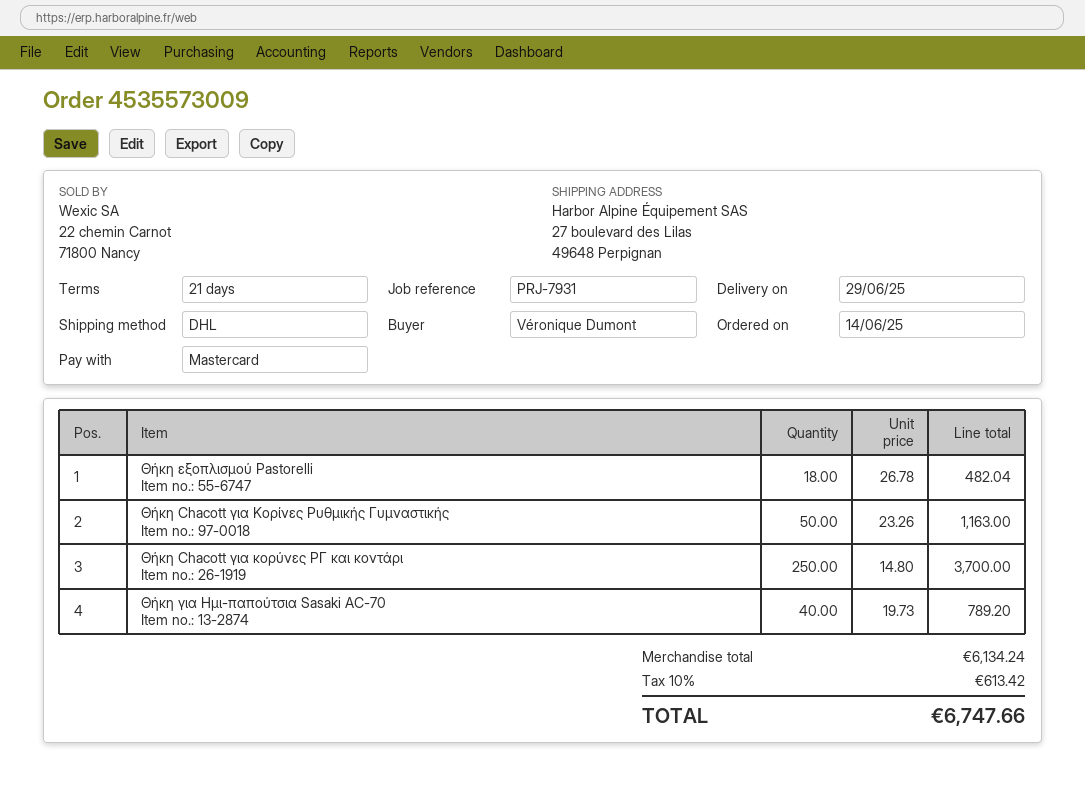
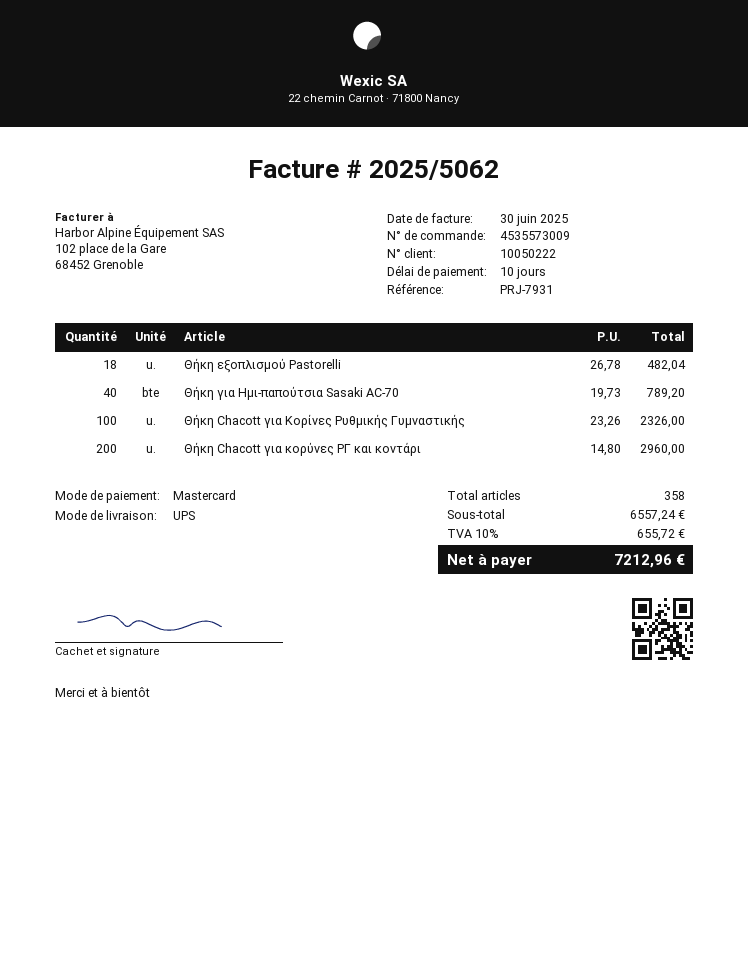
payment terms: 21 days -> 10 days
shipping method: DHL -> UPS
Θήκη Chacott για Κορίνες Ρυθμικής Γυμναστικής: 50 x 23.26 = 1163.00 -> 100 x 23.26 = 2326.00
Θήκη Chacott για κορύνες ΡΓ και κοντάρι: 250 x 14.80 = 3700.00 -> 200 x 14.80 = 2960.00
subtotal: 6134.24 -> 6557.24
tax: 10% = 613.42 -> 10% = 655.72
total: 6747.66 -> 7212.96

